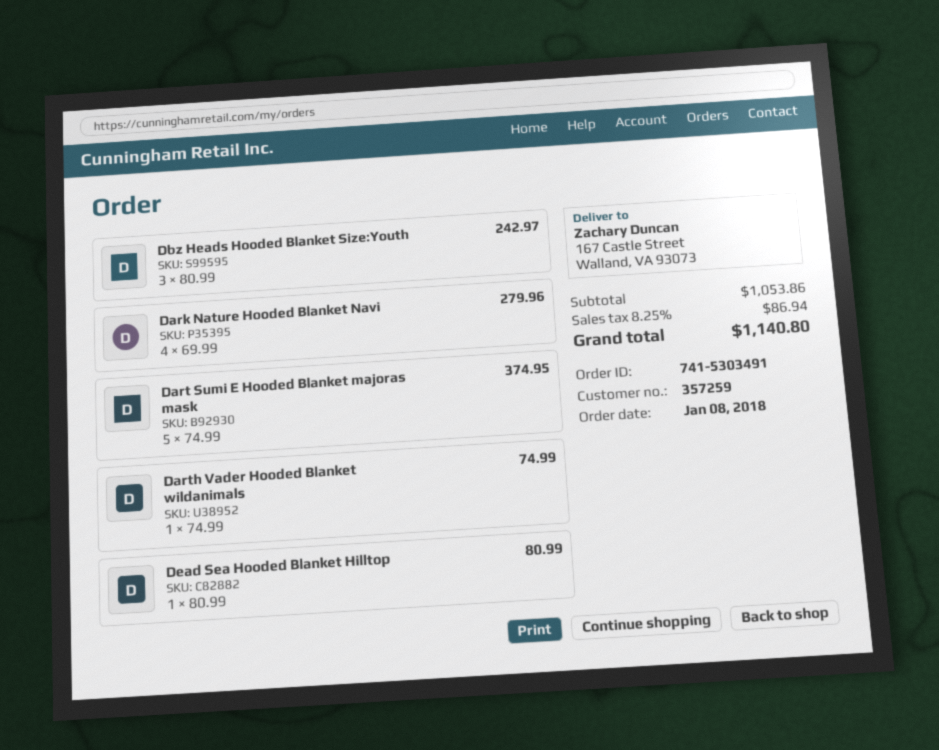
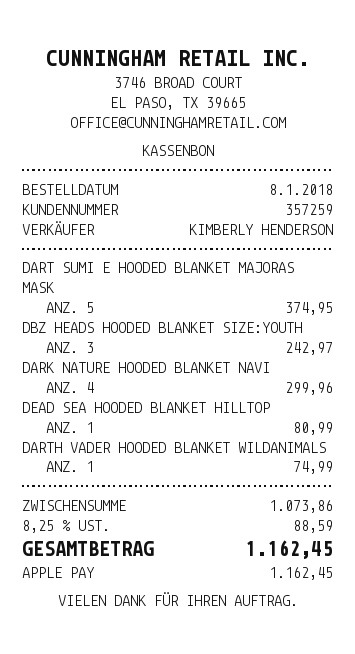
Dark Nature Hooded Blanket Navi: 4 for 279.96 -> 4 for 299.96
subtotal: 1053.86 -> 1073.86
tax: 8.25% = 86.94 -> 8.25% = 88.59
total: 1140.80 -> 1162.45

